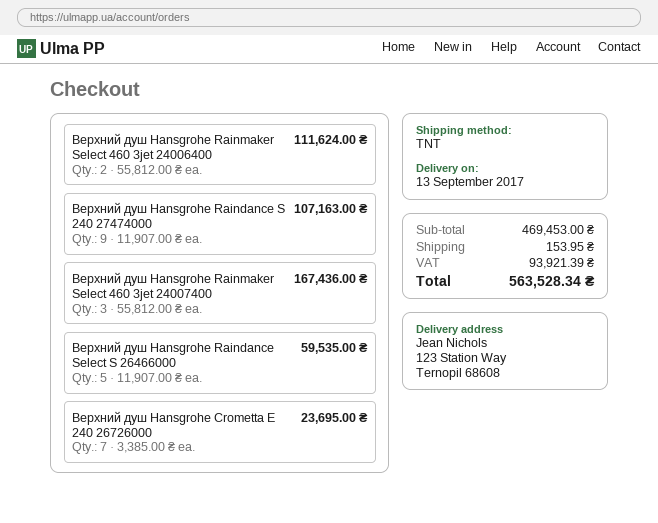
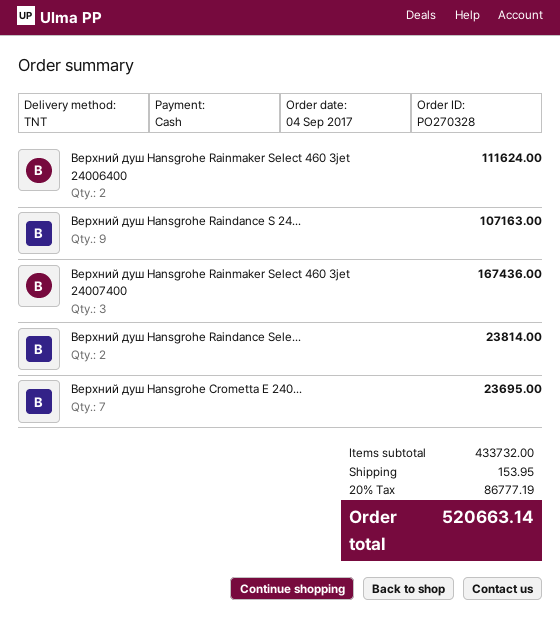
Верхний душ Hansgrohe Raindance Select S 26466000: 5 for 59535.00 -> 2 for 23814.00
subtotal: 469453.00 -> 433732.00
tax: 93921.39 -> 86777.19
total: 563528.34 -> 520663.14

